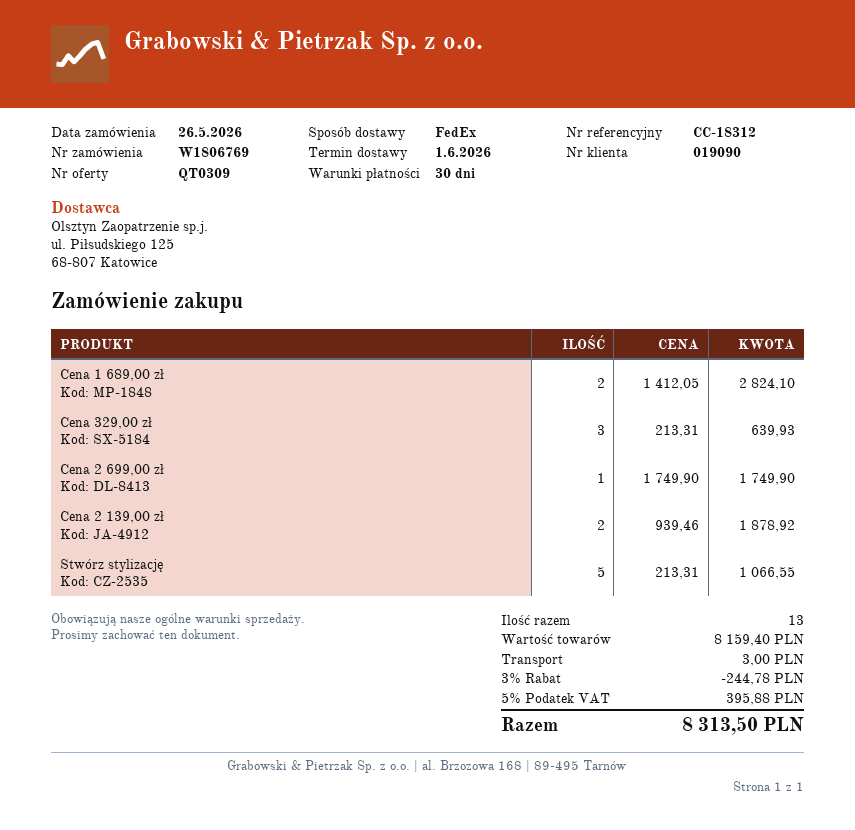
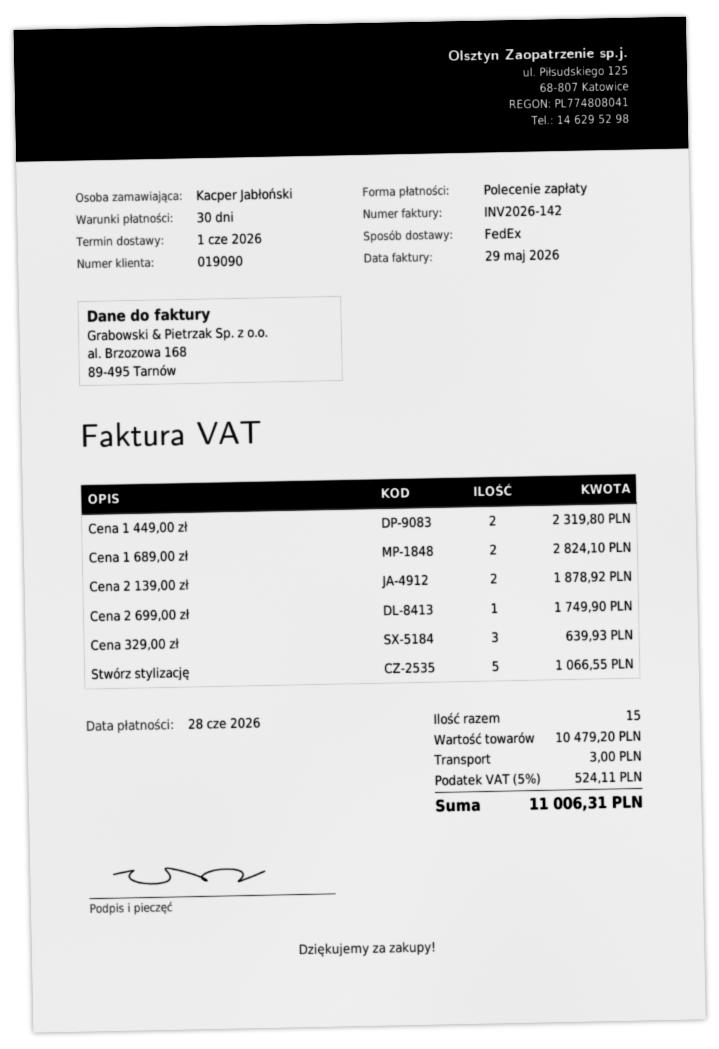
Cena 1 449,00 zł: none -> 2 for 2319.80
total quantity: 13 -> 15
subtotal: 8159.40 -> 10479.20
discount: 3% = 244.78 -> none
tax: 5% = 395.88 -> 5% = 524.11
total: 8313.50 -> 11006.31

